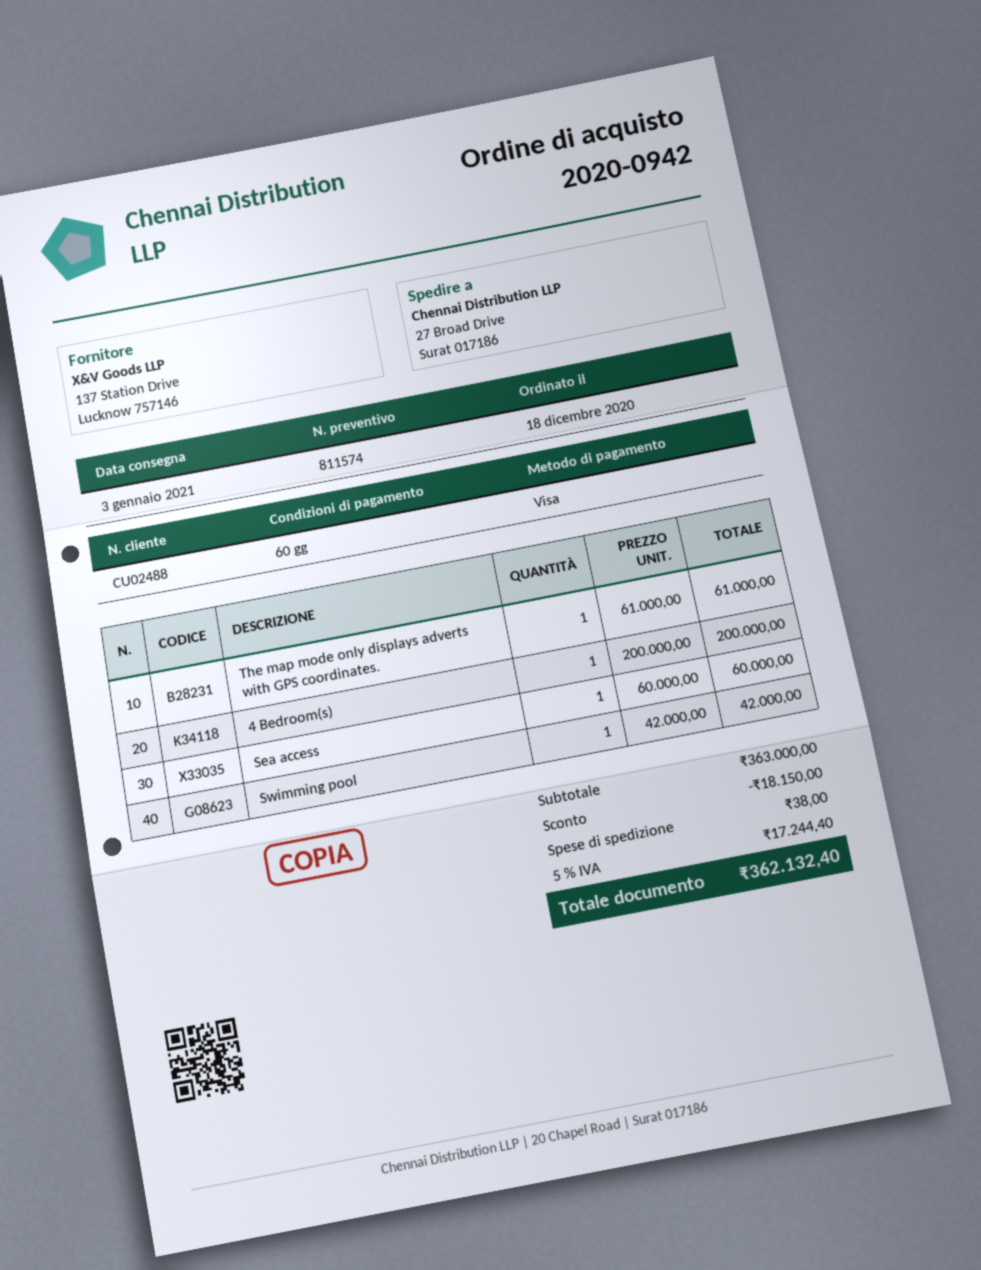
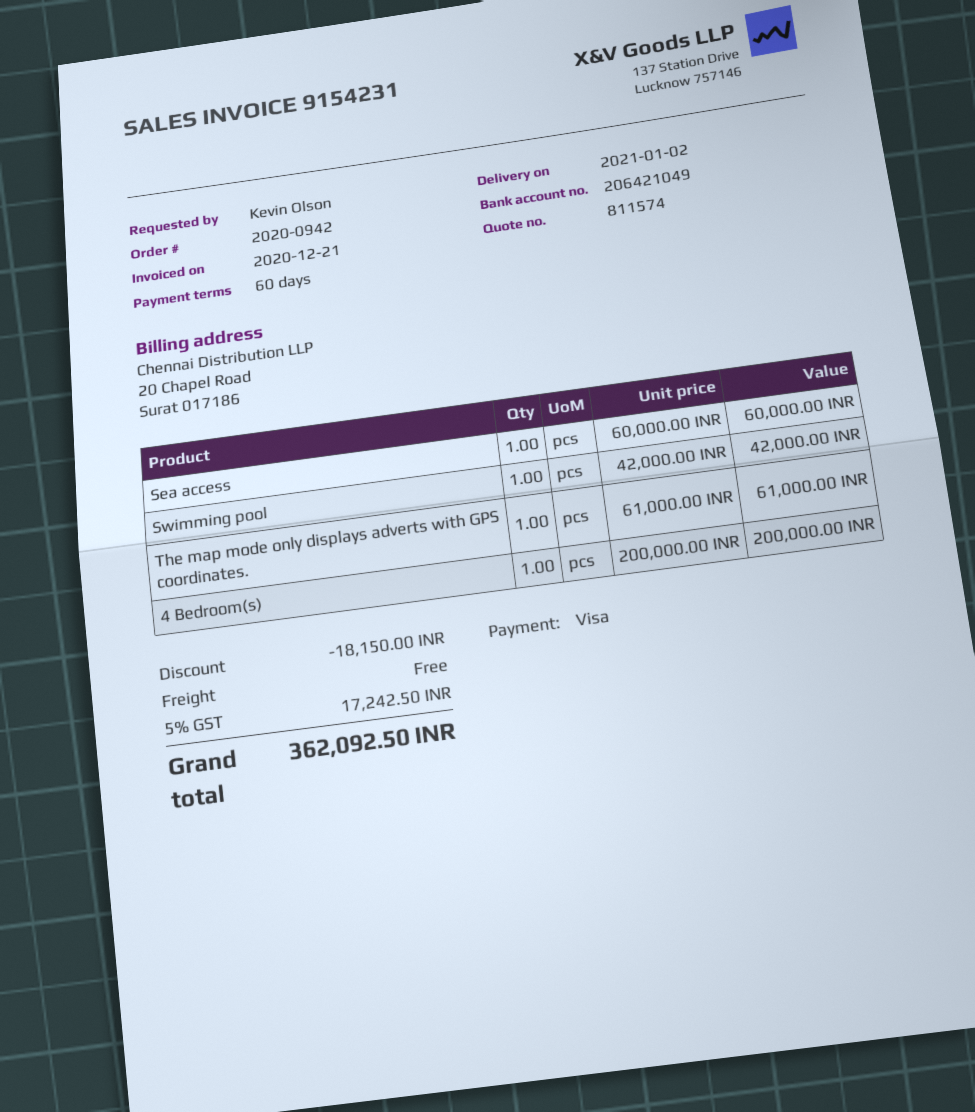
delivery date: 2021-01-03 -> 2021-01-02
shipping: 38.00 -> 0.00
tax: 5% = 17244.40 -> 5% = 17242.50
total: 362132.40 -> 362092.50

